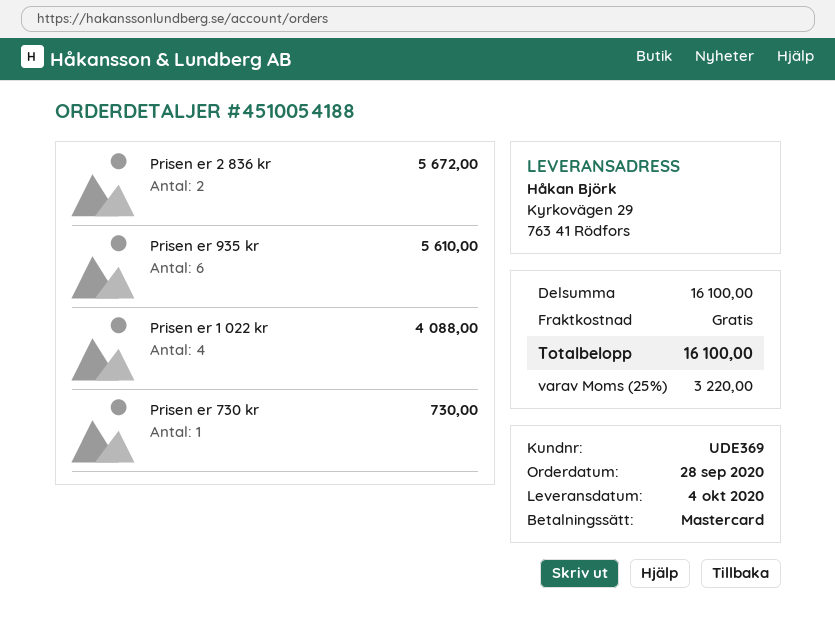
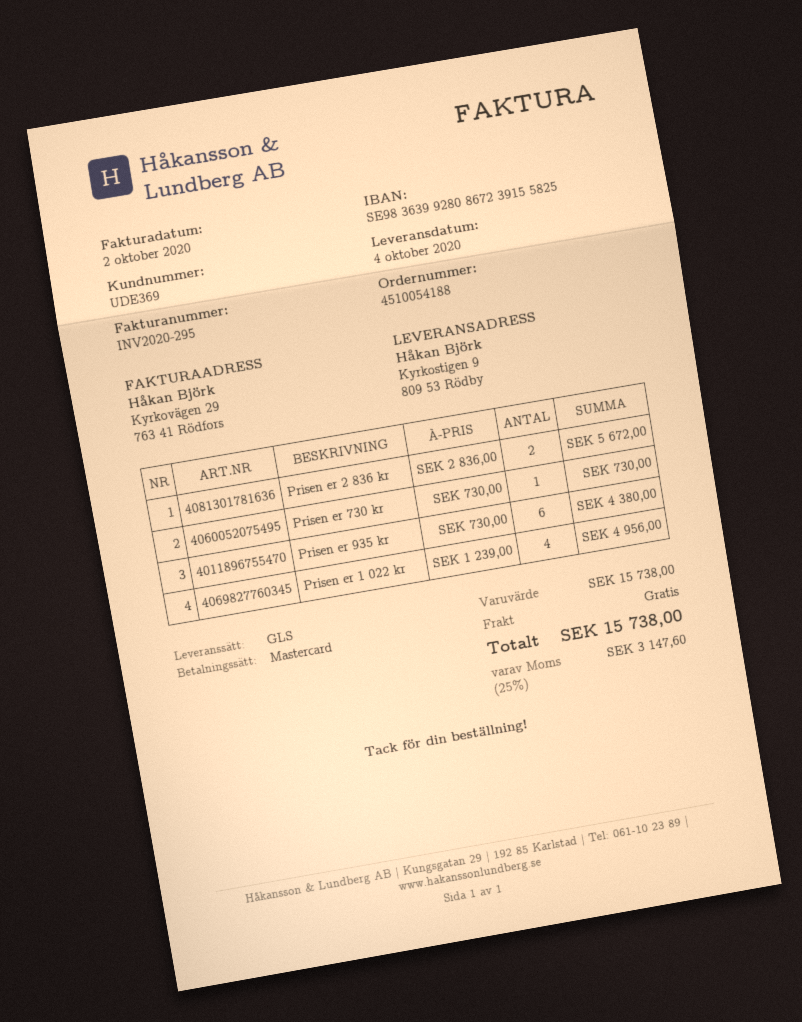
ship to: Kyrkovägen 29, 763 41 Rödfors -> Kyrkostigen 9, 809 53 Rödby
Prisen er 935 kr: 6 for 5610.00 -> 6 for 4380.00
Prisen er 1 022 kr: 4 for 4088.00 -> 4 for 4956.00
subtotal: 16100.00 -> 15738.00
tax: 25% = 3220.00 -> 25% = 3147.60
total: 16100.00 -> 15738.00

